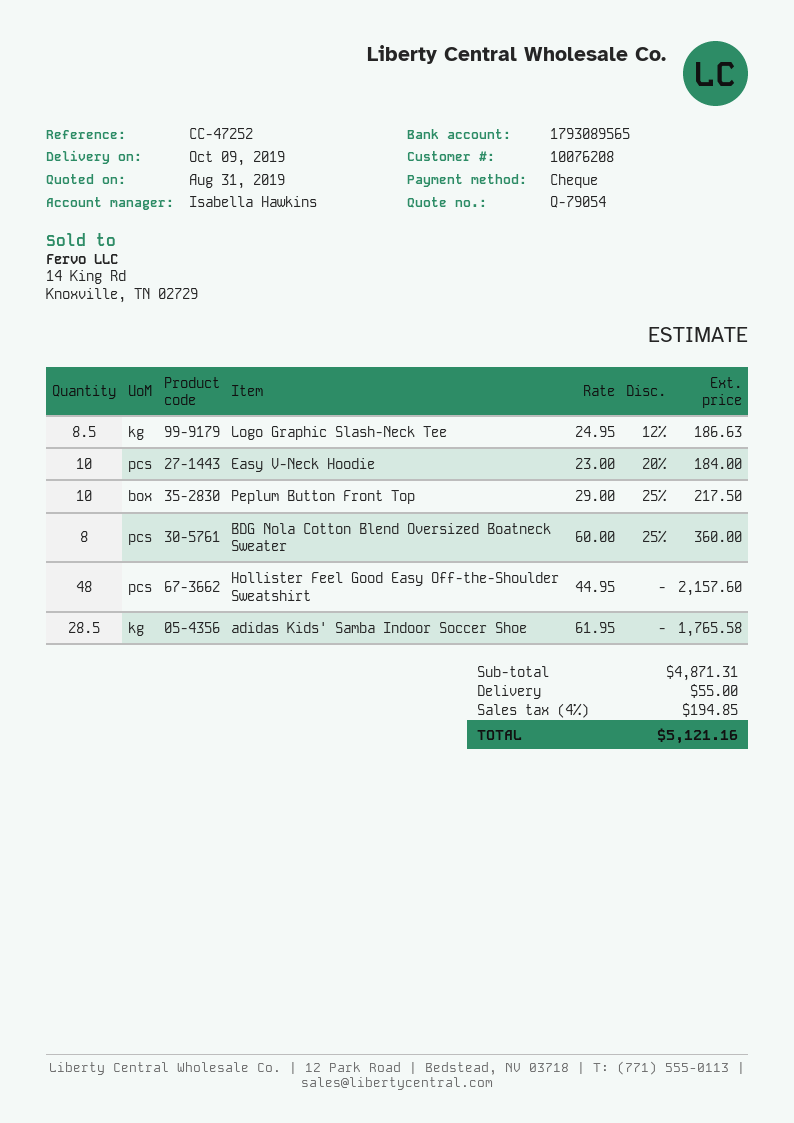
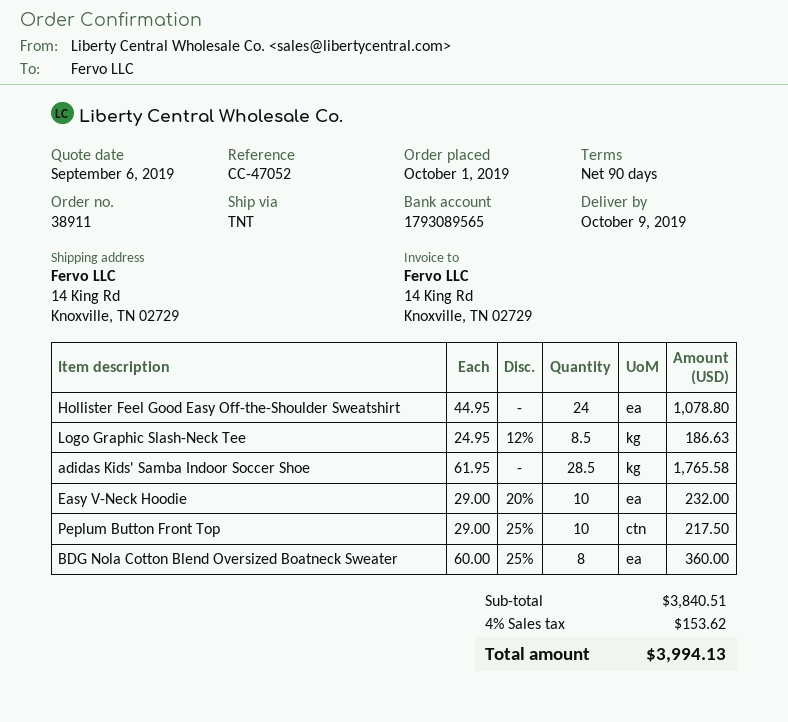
quote date: 2019-08-31 -> 2019-09-06
reference: CC-47252 -> CC-47052
Easy V-Neck Hoodie: 10 x 23.00 - 20% = 184.00 -> 10 x 29.00 - 20% = 232.00
Hollister Feel Good Easy Off-the-Shoulder Sweatshirt: 48 x 44.95 = 2157.60 -> 24 x 44.95 = 1078.80
subtotal: 4871.31 -> 3840.51
shipping: 55.00 -> none
tax: 4% = 194.85 -> 4% = 153.62
total: 5121.16 -> 3994.13

